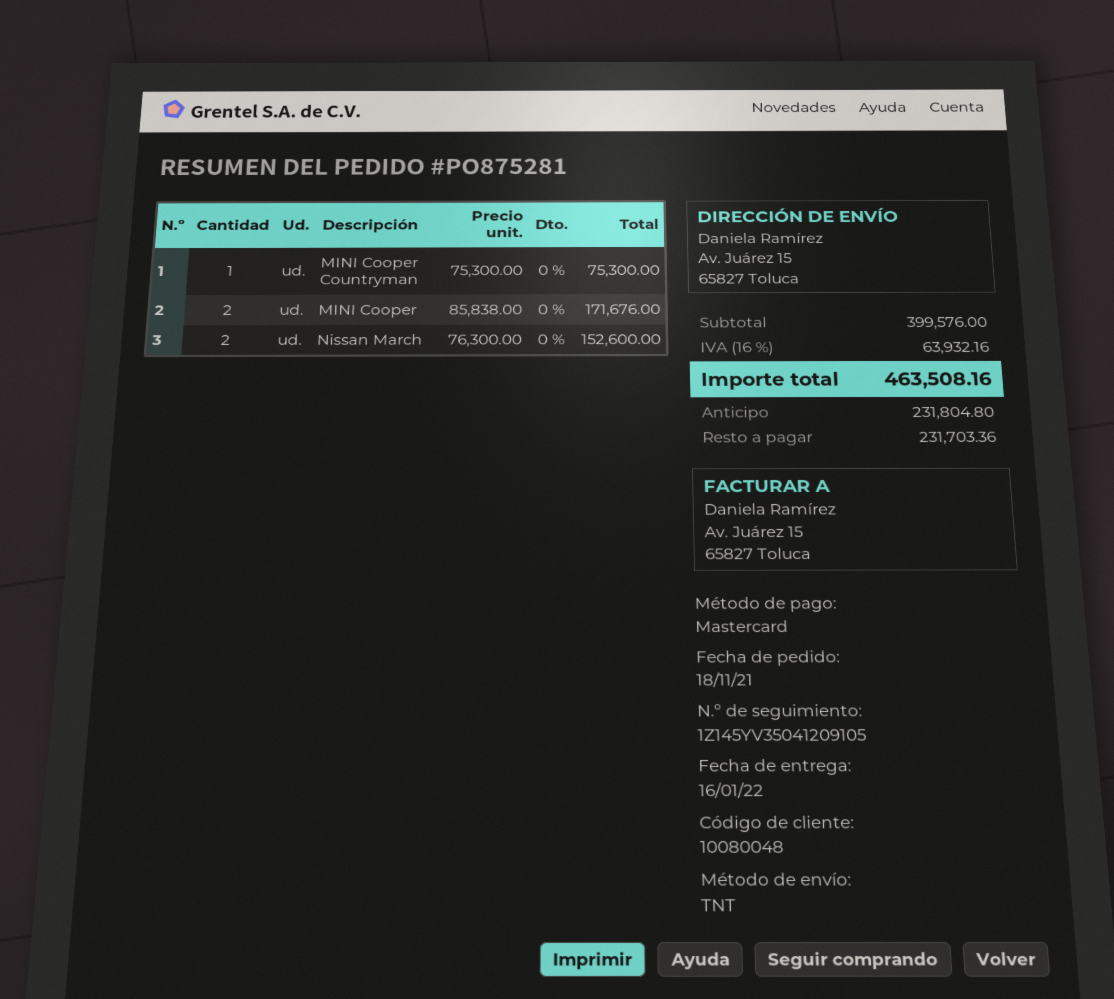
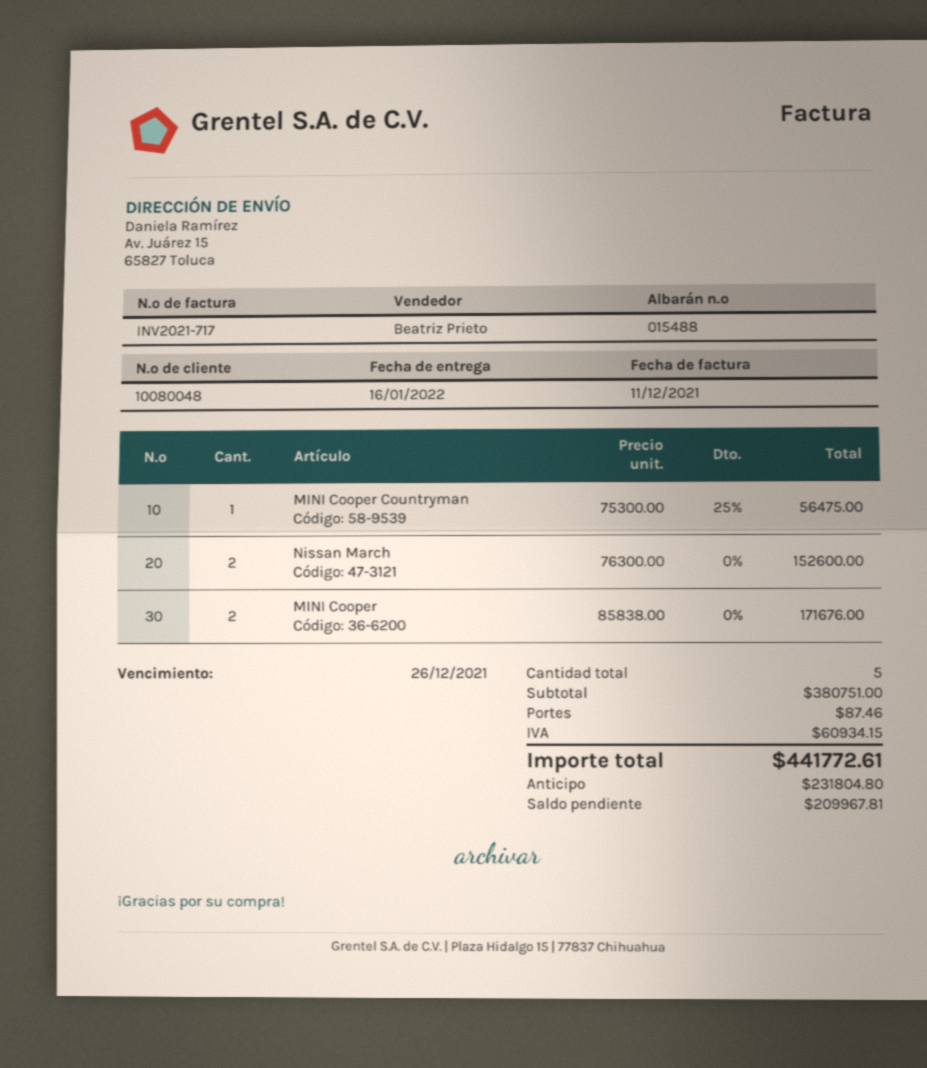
MINI Cooper Countryman: 1 x 75300.00 = 75300.00 -> 1 x 75300.00 - 25% = 56475.00
subtotal: 399576.00 -> 380751.00
shipping: none -> 87.46
tax: 63932.16 -> 60934.15
total: 463508.16 -> 441772.61
balance: 231703.36 -> 209967.81

